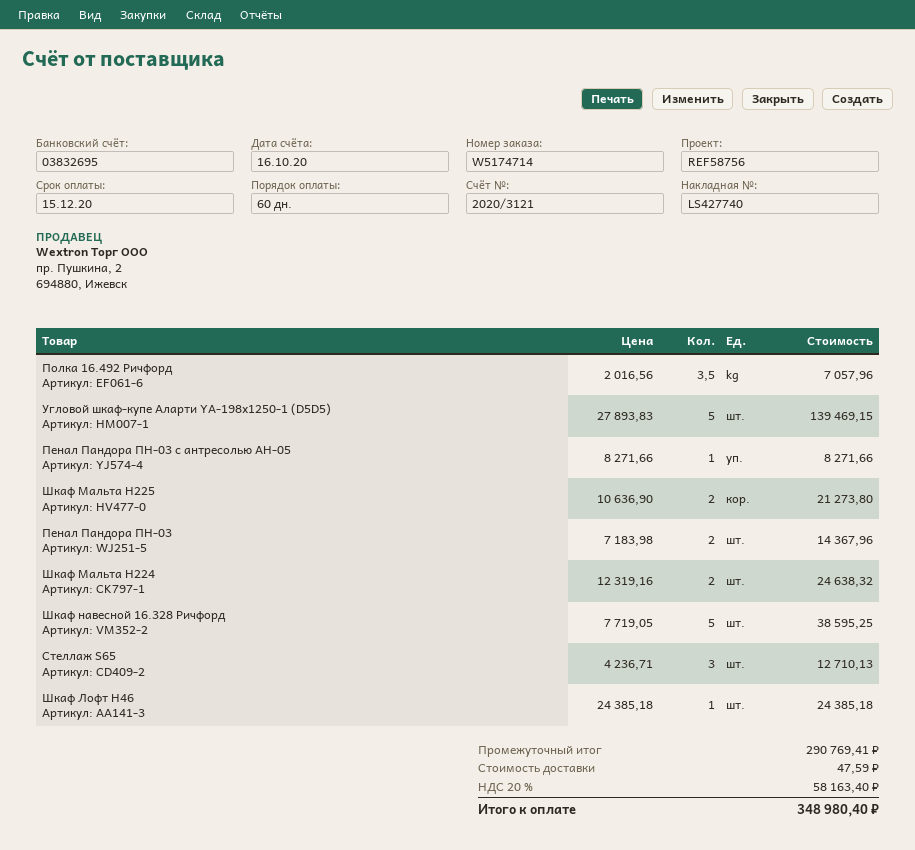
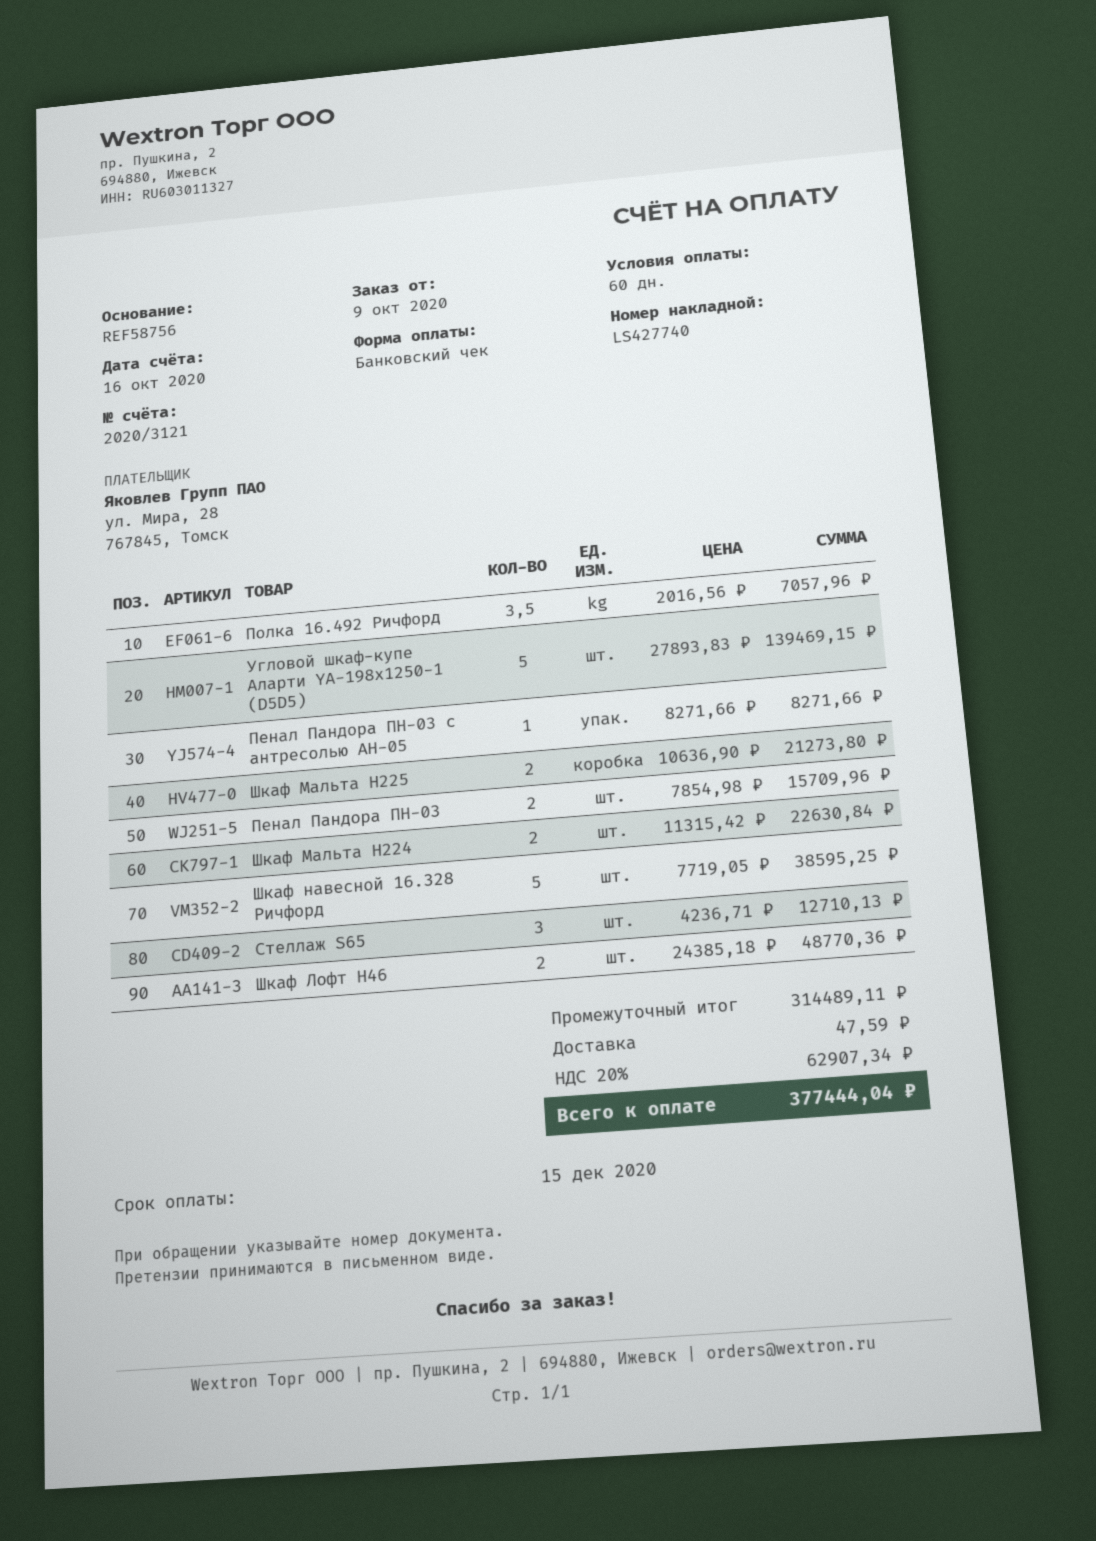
Пенал Пандора ПН-03: 2 x 7183.98 = 14367.96 -> 2 x 7854.98 = 15709.96
Шкаф Мальта H224: 2 x 12319.16 = 24638.32 -> 2 x 11315.42 = 22630.84
Шкаф Лофт H46: 1 x 24385.18 = 24385.18 -> 2 x 24385.18 = 48770.36
subtotal: 290769.41 -> 314489.11
tax: 20% = 58163.40 -> 20% = 62907.34
total: 348980.40 -> 377444.04

